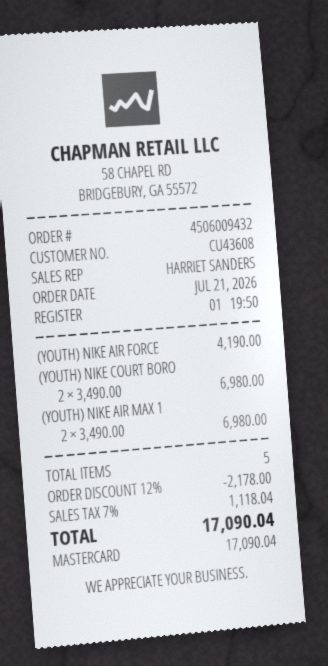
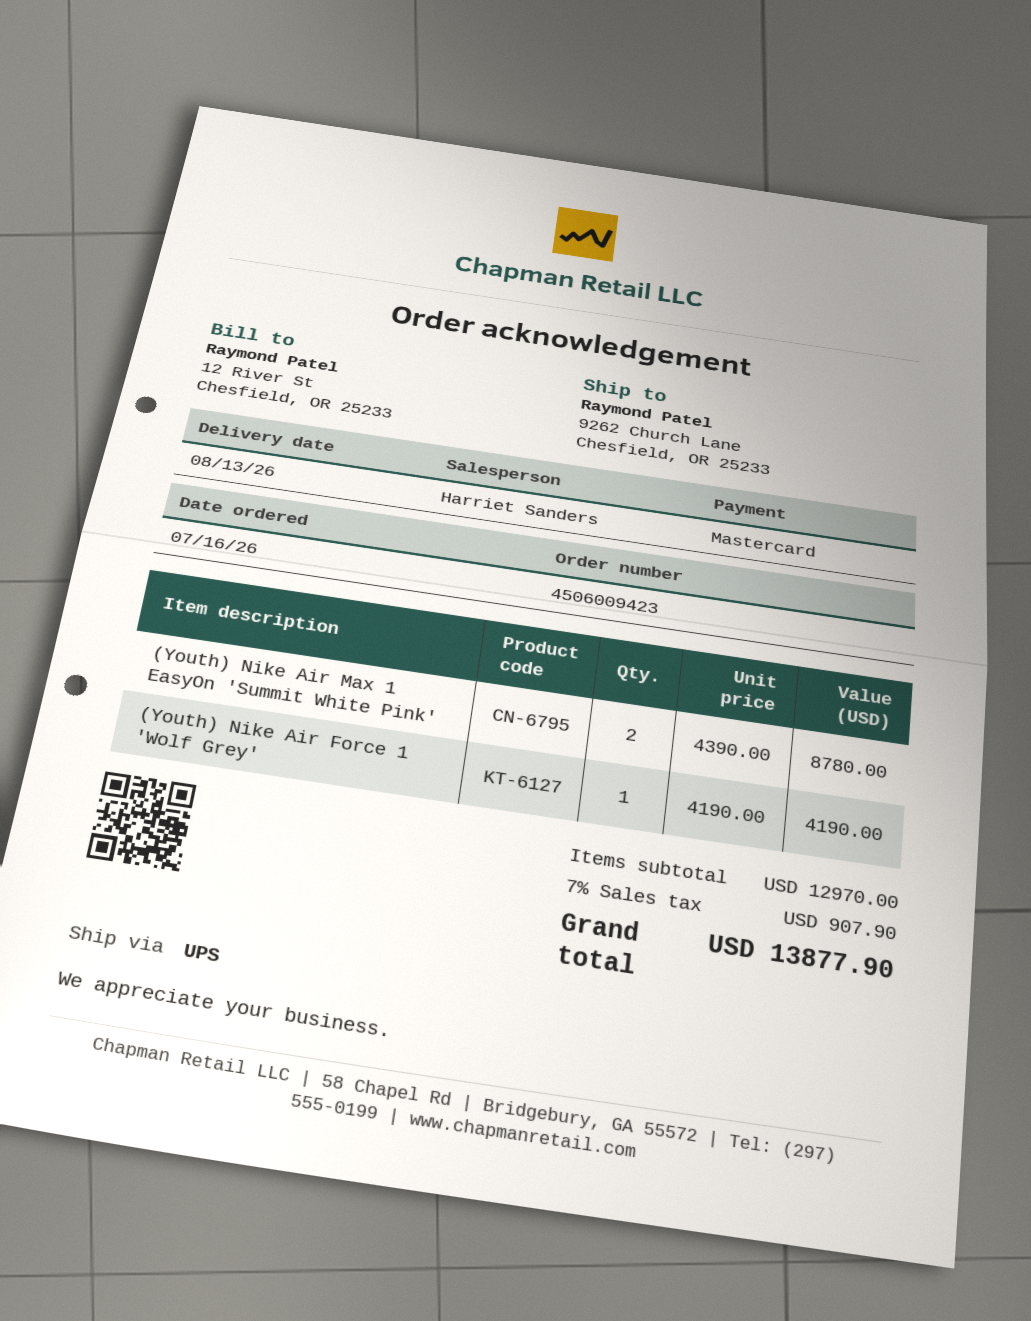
order number: 4506009432 -> 4506009423
order date: 2026-07-21 -> 2026-07-16
(YOUTH) NIKE COURT BORO: 2 x 3490.00 = 6980.00 -> none
(YOUTH) NIKE AIR MAX 1: 2 x 3490.00 = 6980.00 -> 2 x 4390.00 = 8780.00
discount: 12% = 2178.00 -> none
tax: 7% = 1118.04 -> 7% = 907.90
total: 17090.04 -> 13877.90

